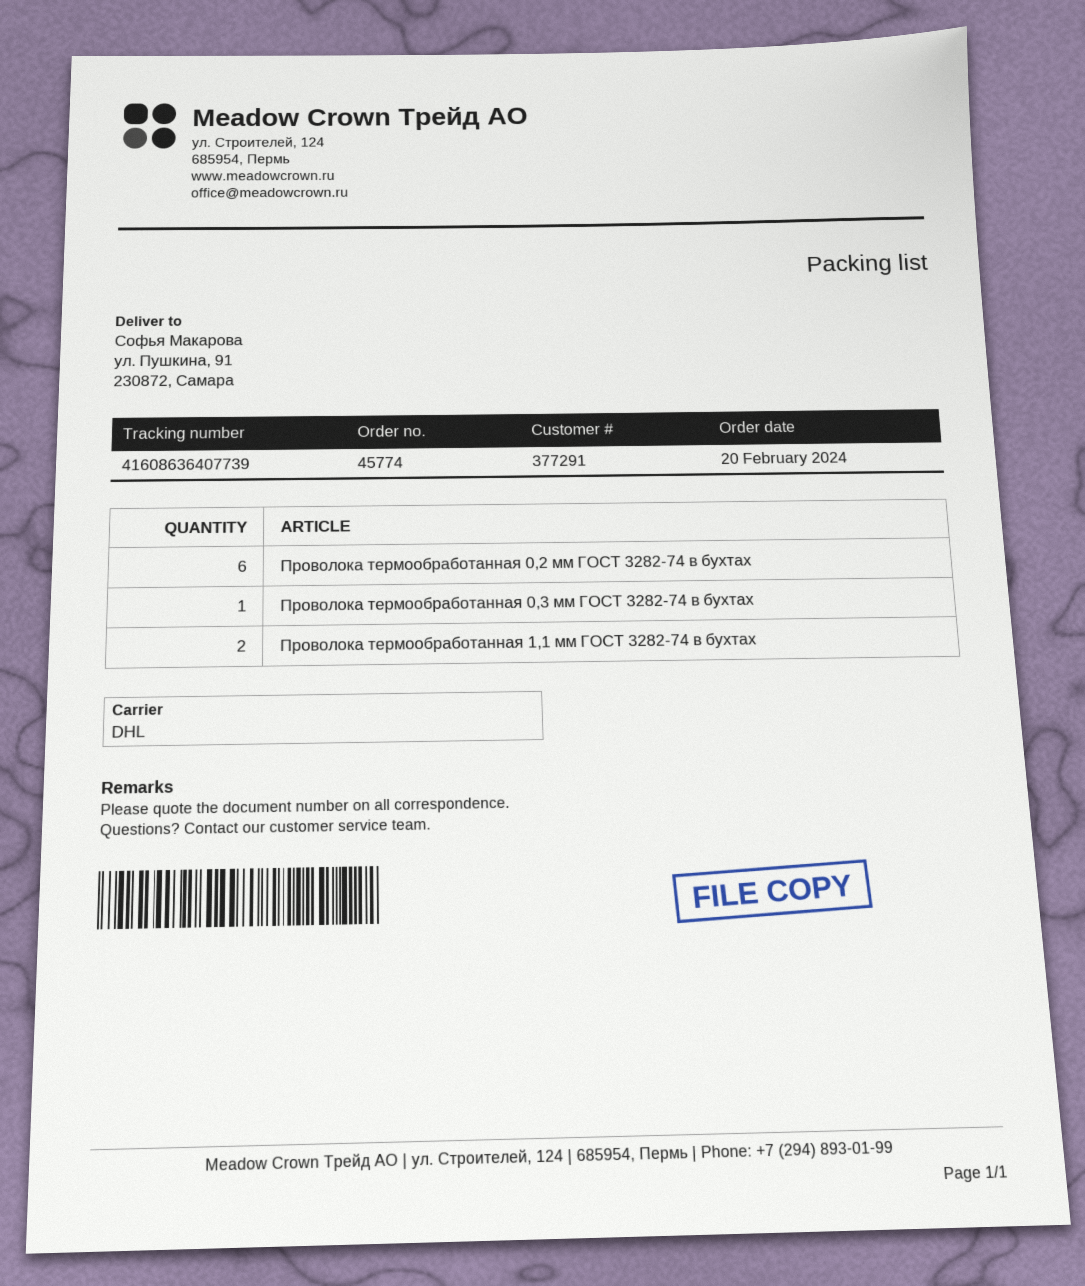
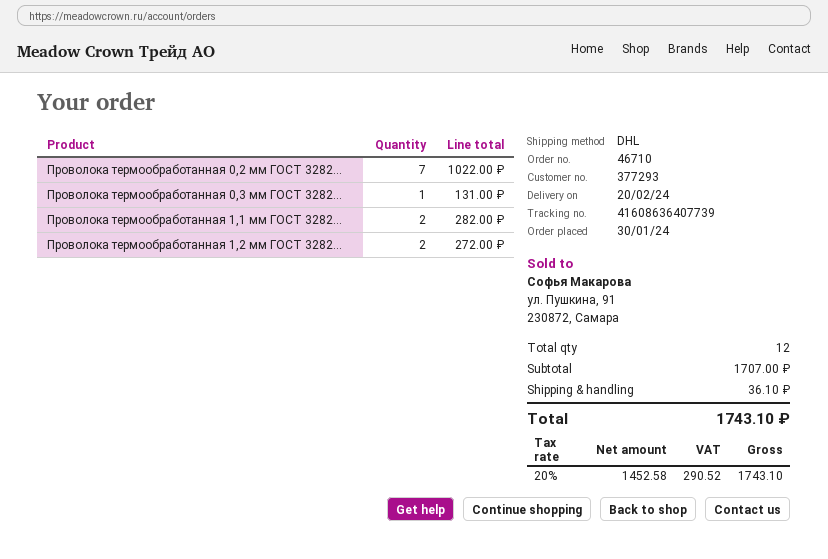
order number: 45774 -> 46710
order date: 2024-02-20 -> 2024-01-30
customer number: 377291 -> 377293
Проволока термообработанная 0,2 мм ГОСТ 3282-74 в бухтах: 6 -> 7
Проволока термообработанная 1,2 мм ГОСТ 3282...: none -> 2

